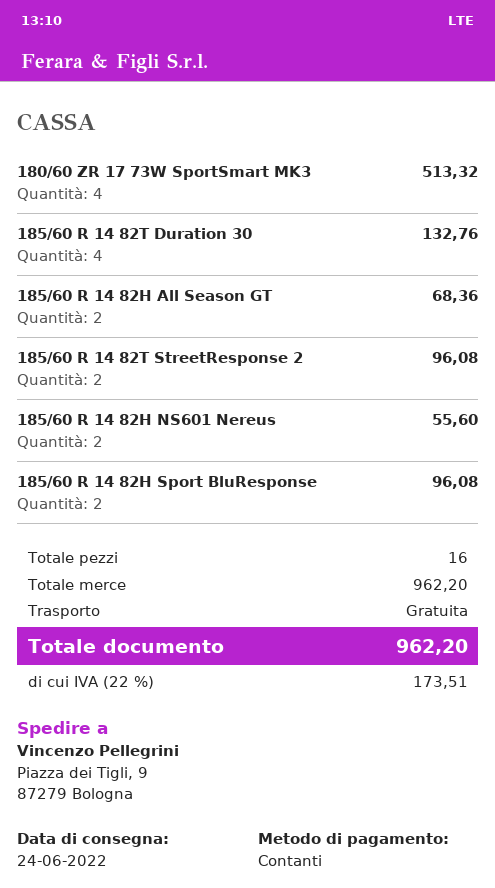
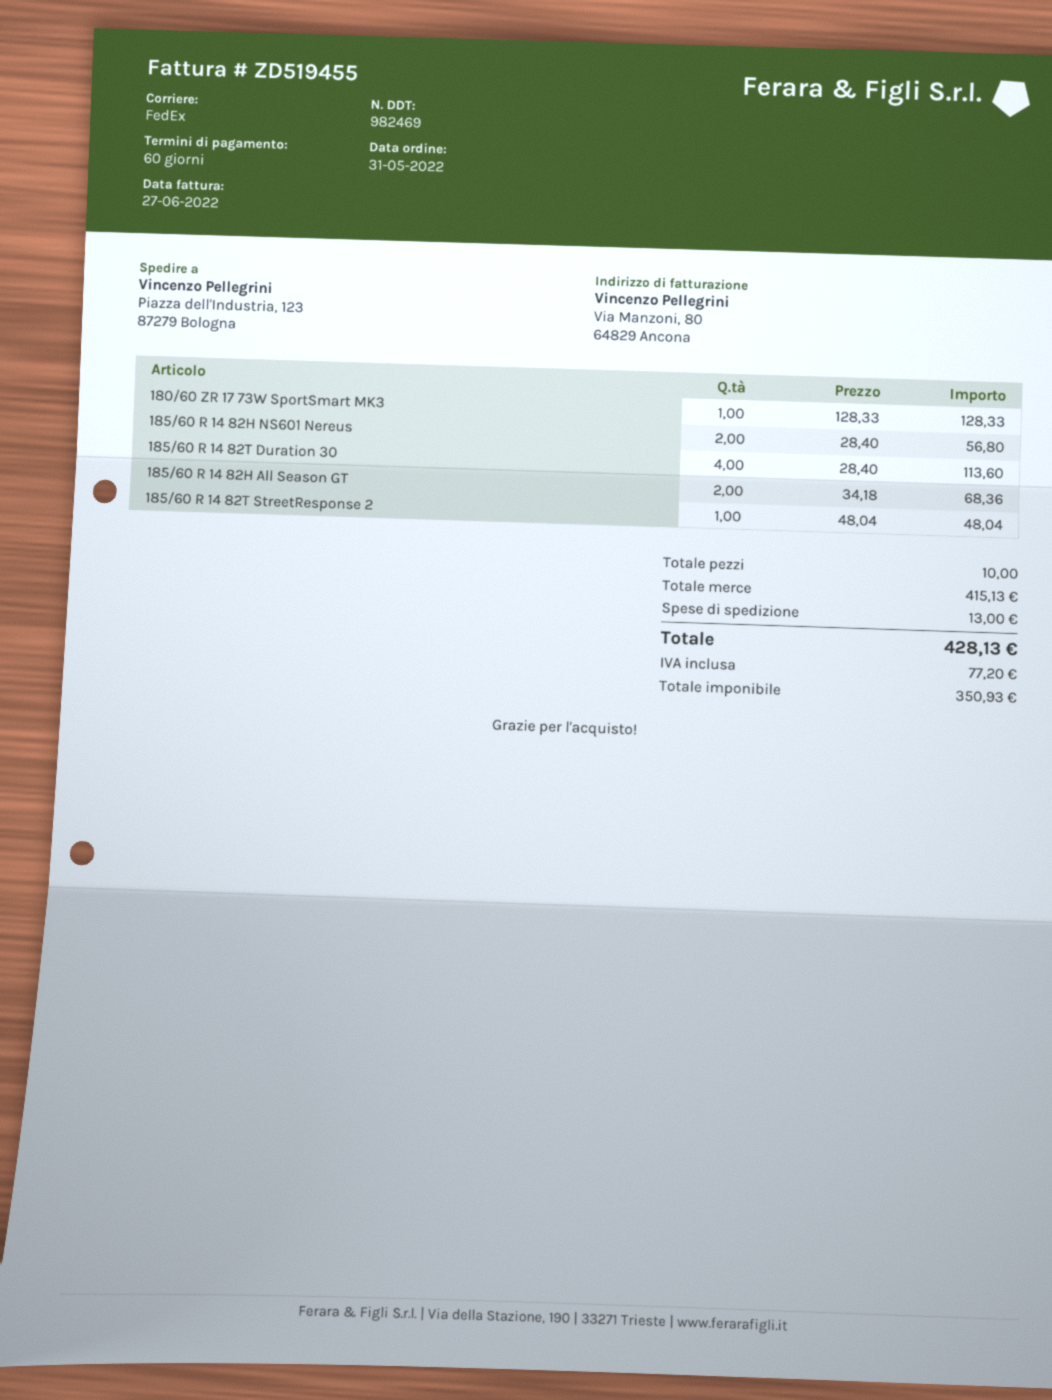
ship to: Piazza dei Tigli, 9, 87279 Bologna -> Piazza dell'Industria, 123, 87279 Bologna
180/60 ZR 17 73W SportSmart MK3: 4 for 513.32 -> 1 for 128.33
185/60 R 14 82T Duration 30: 4 for 132.76 -> 4 for 113.60
185/60 R 14 82T StreetResponse 2: 2 for 96.08 -> 1 for 48.04
185/60 R 14 82H NS601 Nereus: 2 for 55.60 -> 2 for 56.80
185/60 R 14 82H Sport BluResponse: 2 for 96.08 -> none
total quantity: 16 -> 10
subtotal: 962.20 -> 415.13
shipping: 0.00 -> 13.00
tax: 173.51 -> 77.20
total: 962.20 -> 428.13

